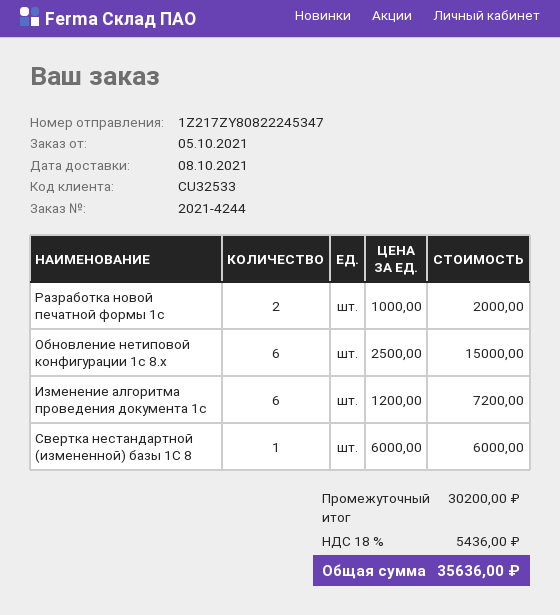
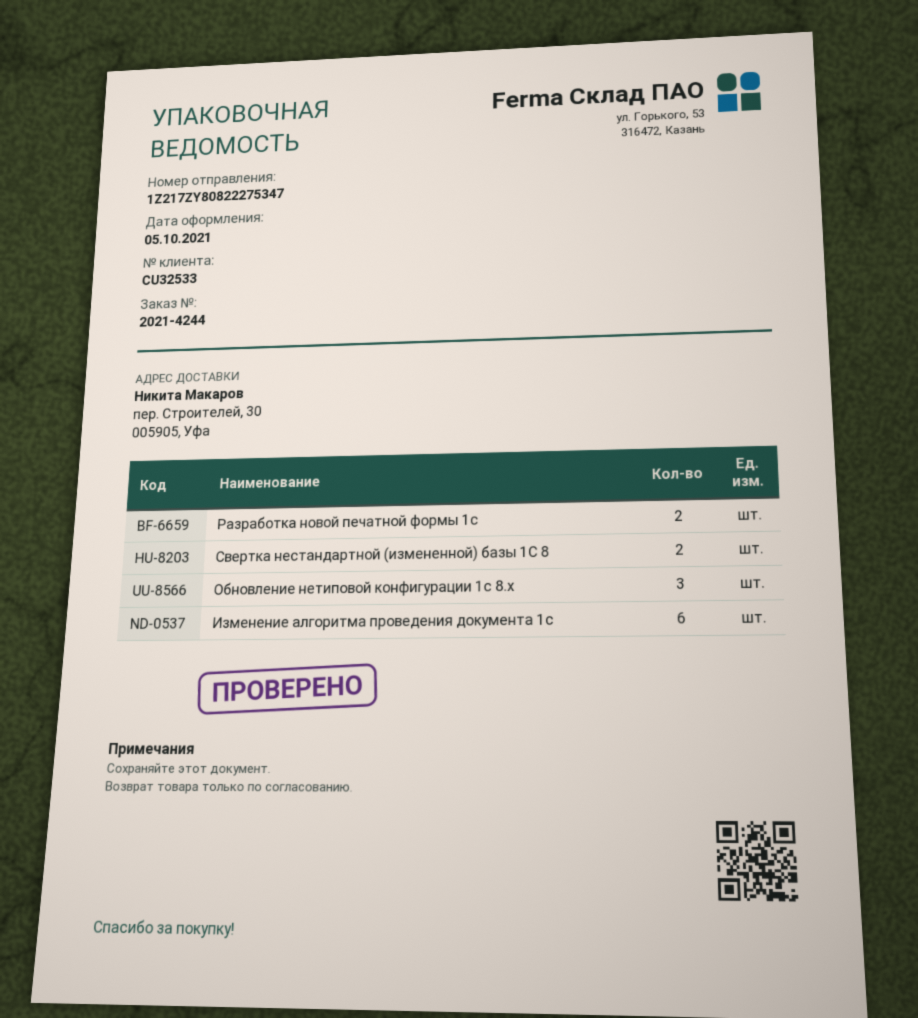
tracking number: 1Z217ZY80822245347 -> 1Z217ZY80822275347
Обновление нетиповой конфигурации 1с 8.x: 6 -> 3
Свертка нестандартной (измененной) базы 1С 8: 1 -> 2

